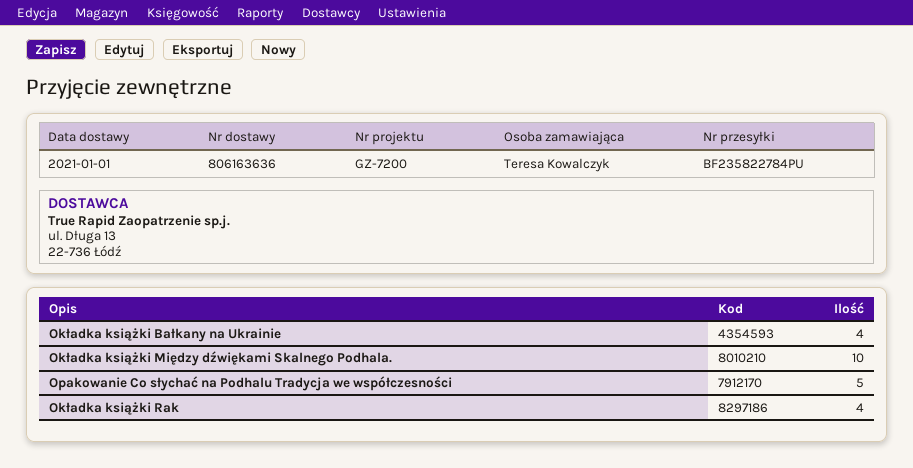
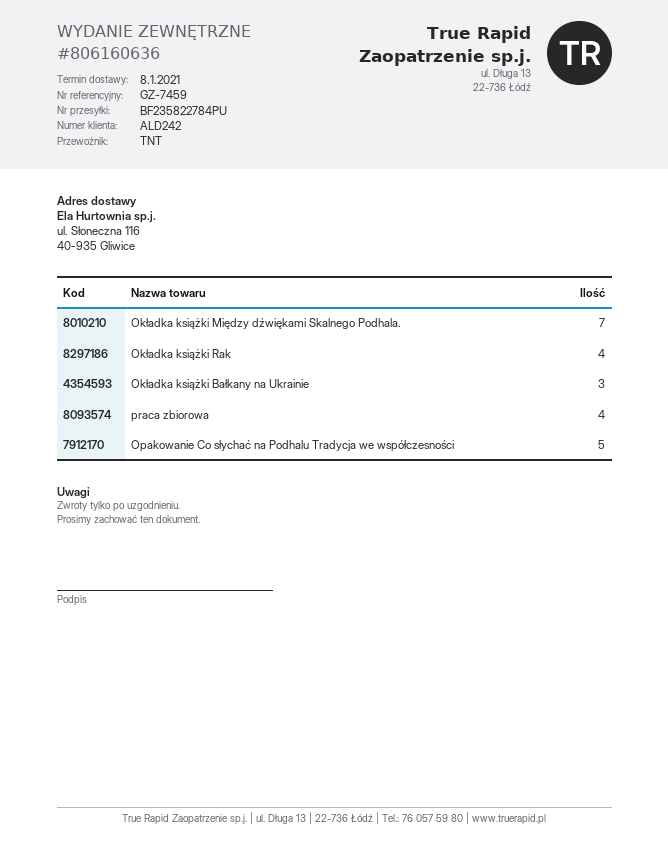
delivery note number: 806163636 -> 806160636
delivery date: 2021-01-01 -> 2021-01-08
reference: GZ-7200 -> GZ-7459
Okładka książki Bałkany na Ukrainie: 4 -> 3
Okładka książki Między dźwiękami Skalnego Podhala.: 10 -> 7
praca zbiorowa: none -> 4

